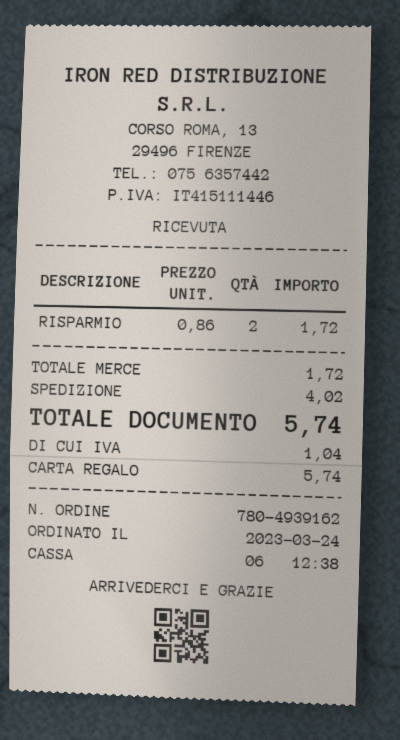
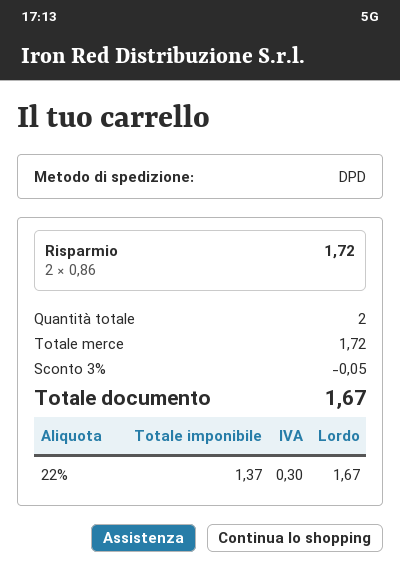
discount: none -> 3% = 0.05
shipping: 4.02 -> none
tax: 1.04 -> 0.30
total: 5.74 -> 1.67

